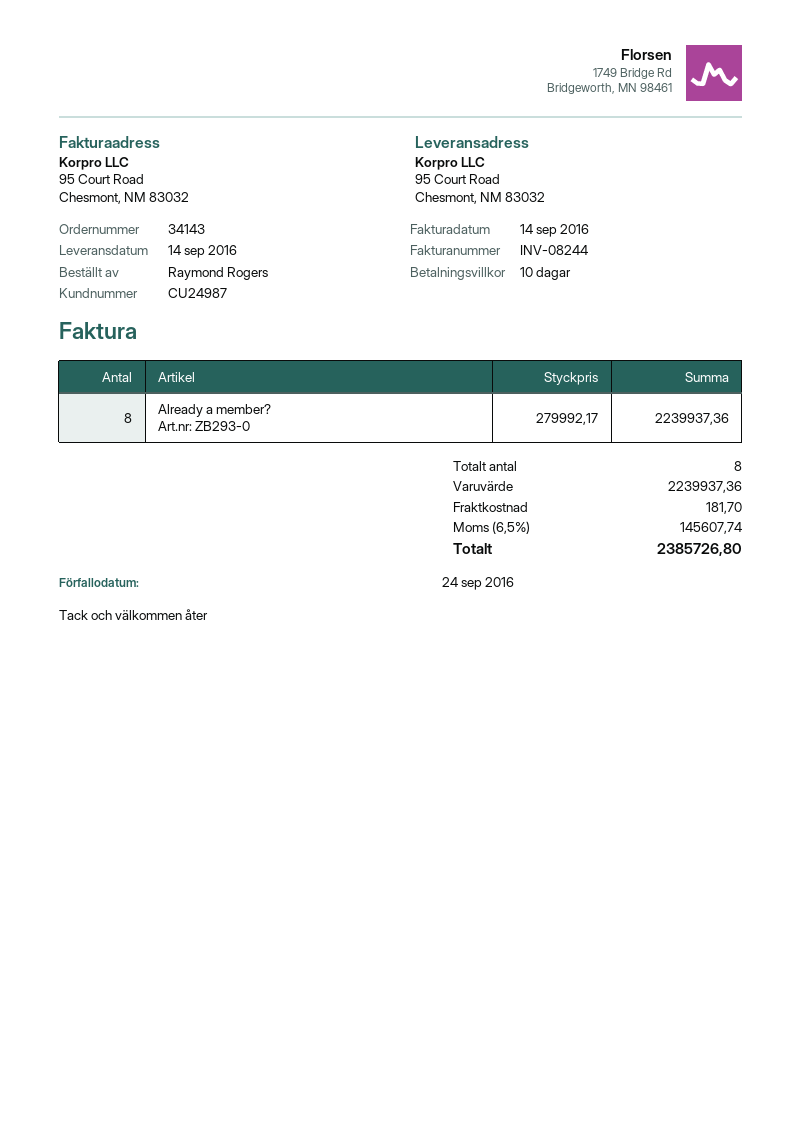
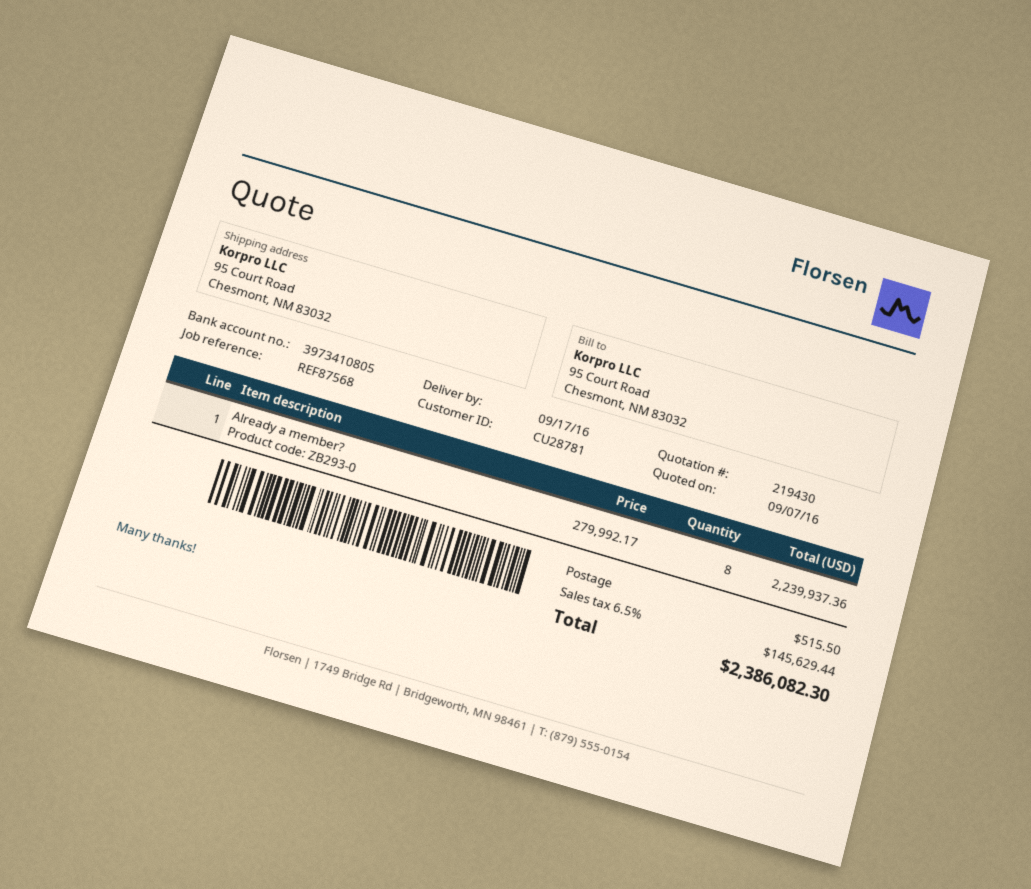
delivery date: 2016-09-14 -> 2016-09-17
customer number: CU24987 -> CU28781
shipping: 181.70 -> 515.50
tax: 6.5% = 145607.74 -> 6.5% = 145629.44
total: 2385726.80 -> 2386082.30

